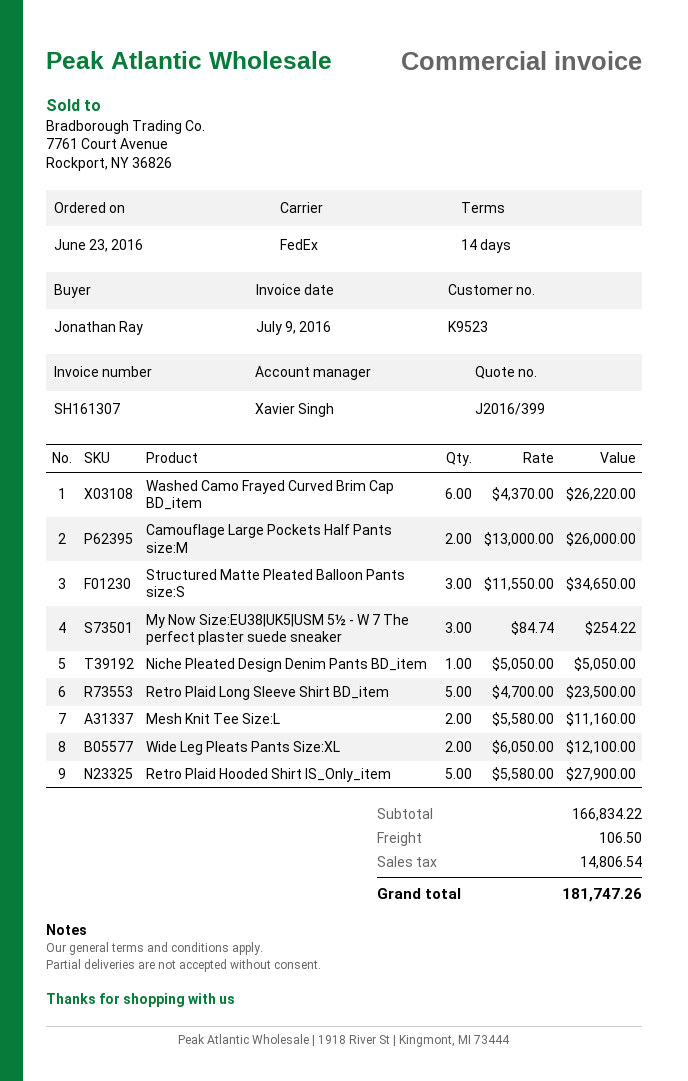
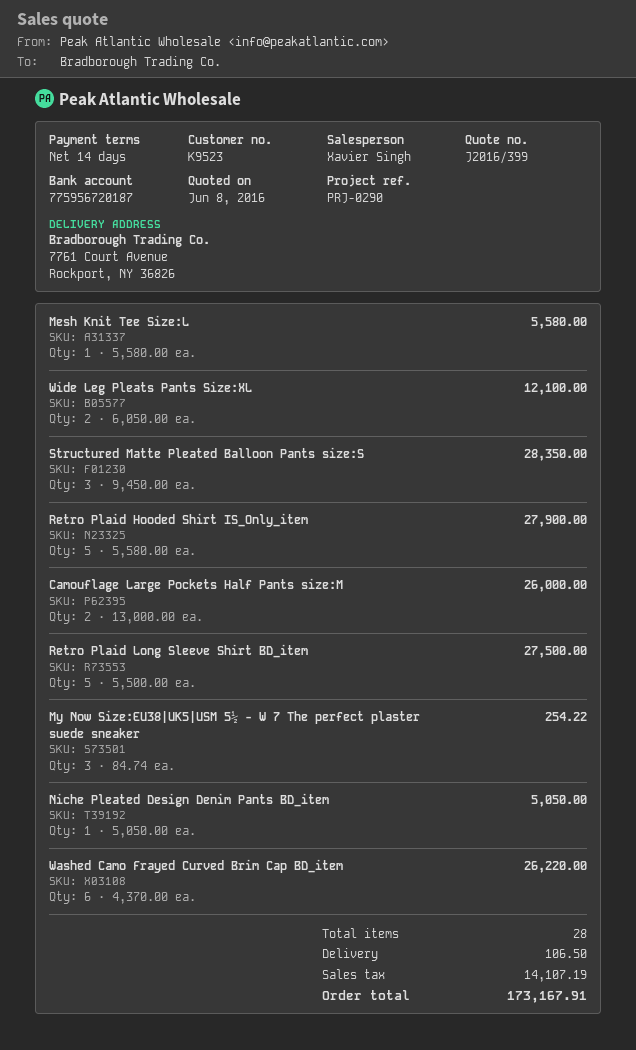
Structured Matte Pleated Balloon Pants size:S: 3 x 11550.00 = 34650.00 -> 3 x 9450.00 = 28350.00
Retro Plaid Long Sleeve Shirt BD_item: 5 x 4700.00 = 23500.00 -> 5 x 5500.00 = 27500.00
Mesh Knit Tee Size:L: 2 x 5580.00 = 11160.00 -> 1 x 5580.00 = 5580.00
tax: 14806.54 -> 14107.19
total: 181747.26 -> 173167.91

